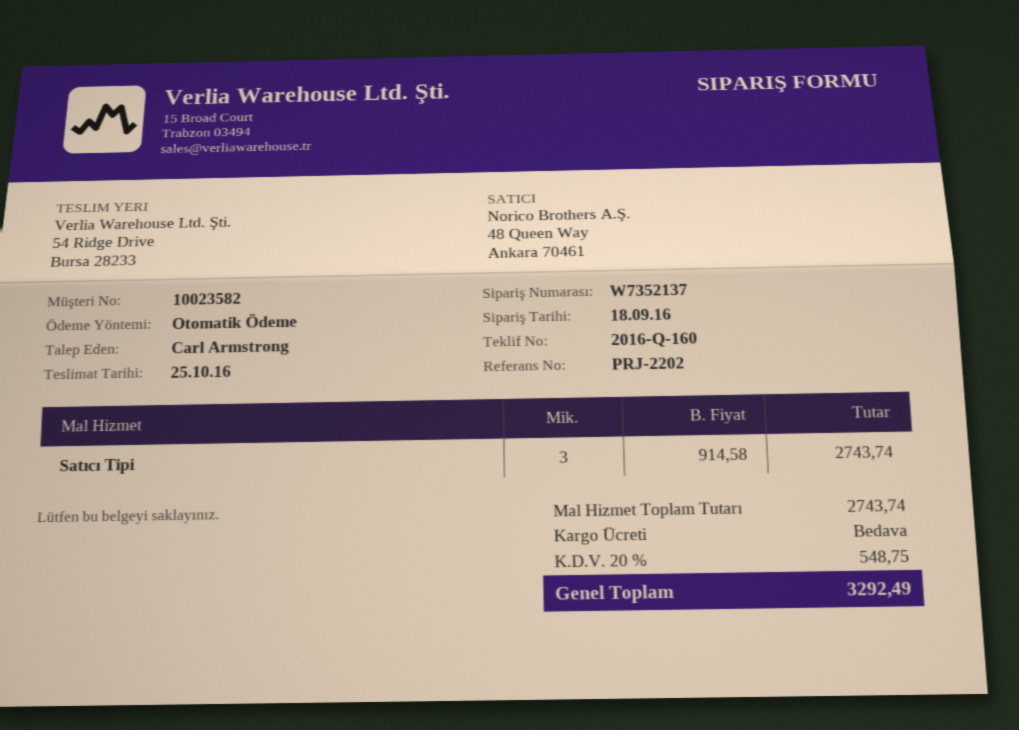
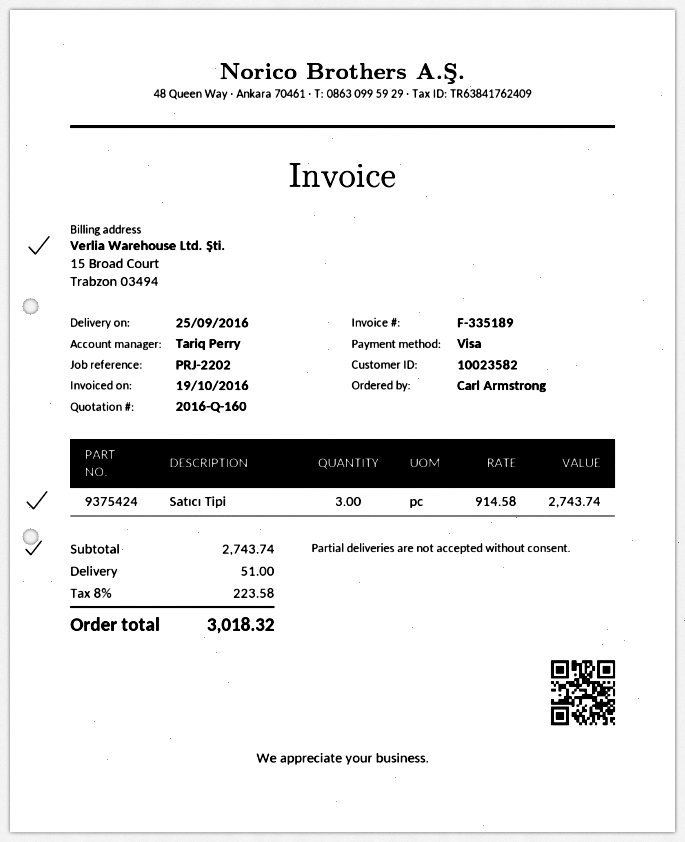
delivery date: 2016-10-25 -> 2016-09-25
payment method: direct debit -> Visa
shipping: 0.00 -> 51.00
tax: 20% = 548.75 -> 8% = 223.58
total: 3292.49 -> 3018.32

